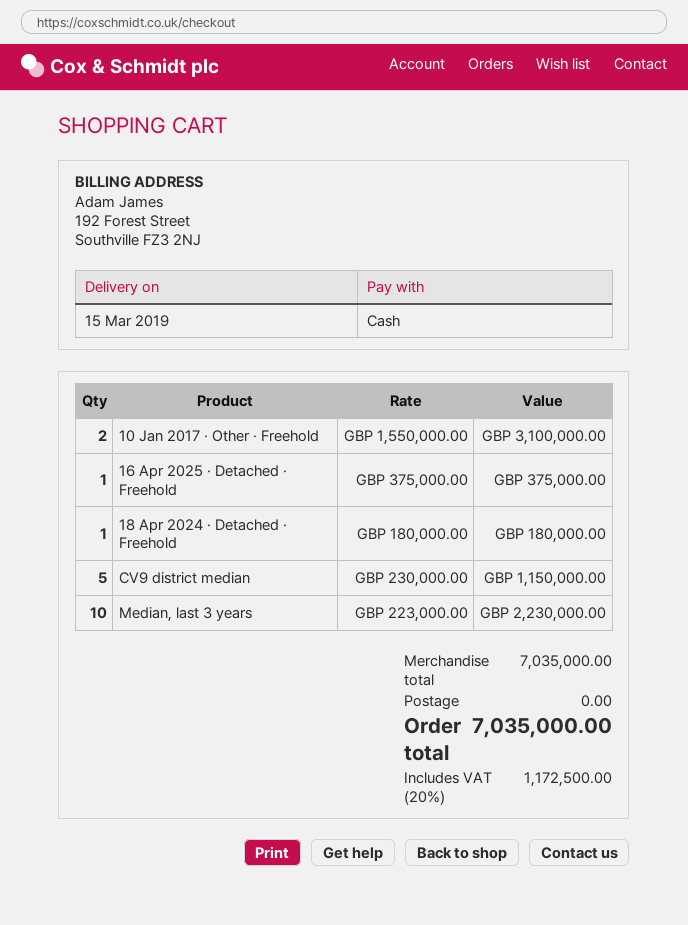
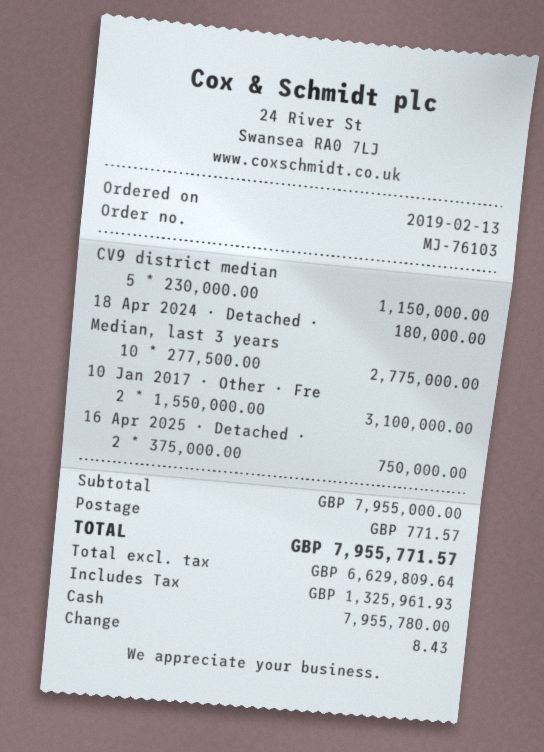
16 Apr 2025 · Detached · Freehold: 1 x 375000.00 = 375000.00 -> 2 x 375000.00 = 750000.00
Median, last 3 years: 10 x 223000.00 = 2230000.00 -> 10 x 277500.00 = 2775000.00
subtotal: 7035000.00 -> 7955000.00
shipping: 0.00 -> 771.57
tax: 1172500.00 -> 1325961.93
total: 7035000.00 -> 7955771.57

